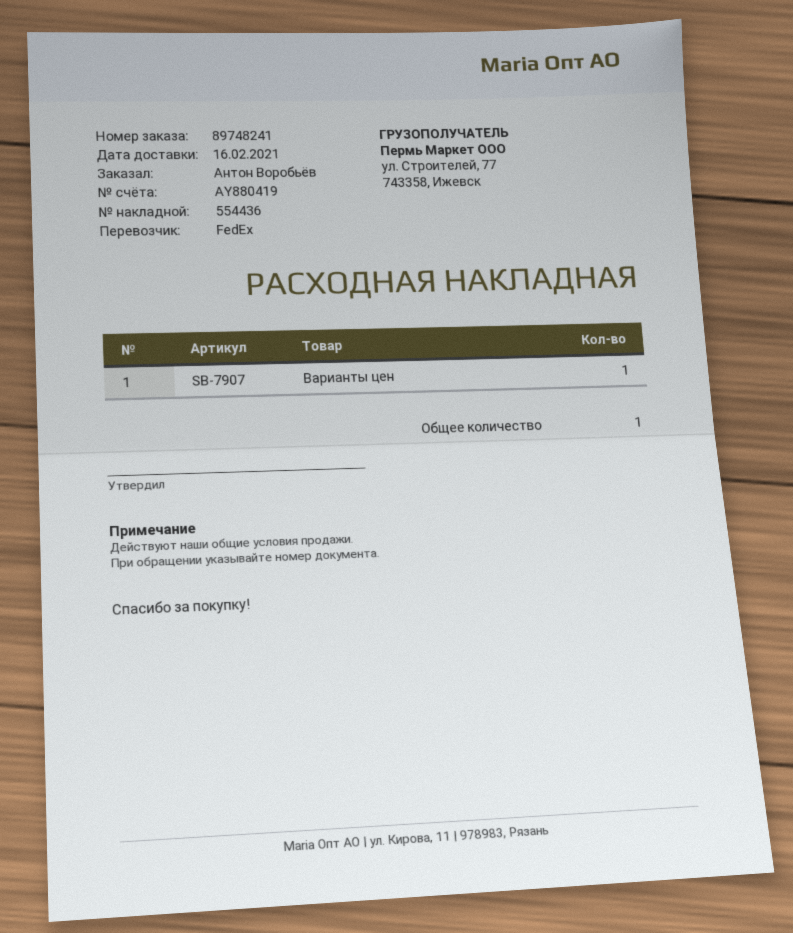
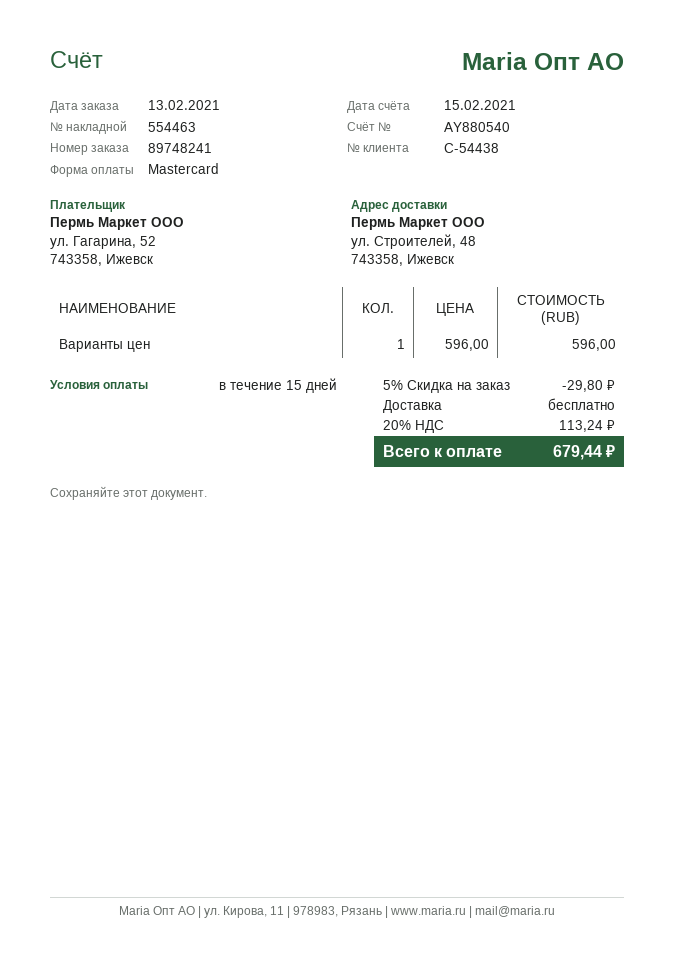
delivery note number: 554436 -> 554463
invoice number: AY880419 -> AY880540
ship to: ул. Строителей, 77, 743358, Ижевск -> ул. Строителей, 48, 743358, Ижевск

